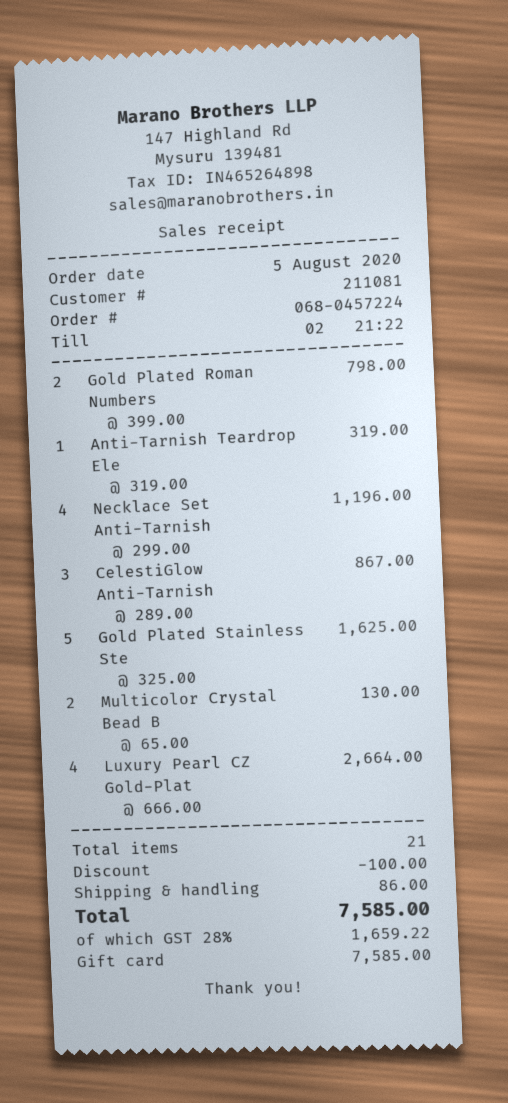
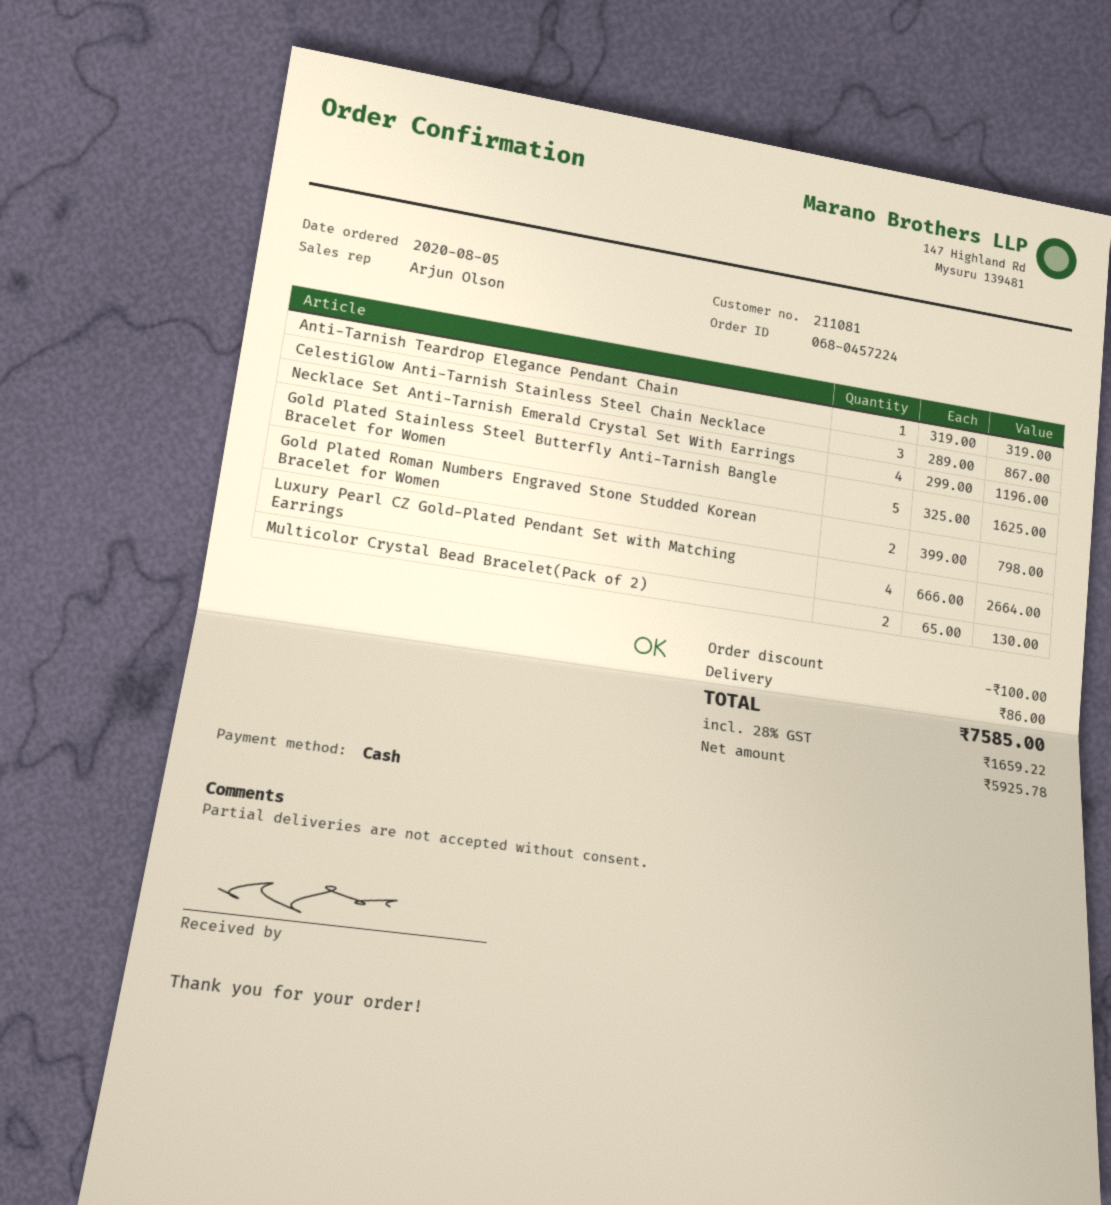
payment method: gift card -> cash

